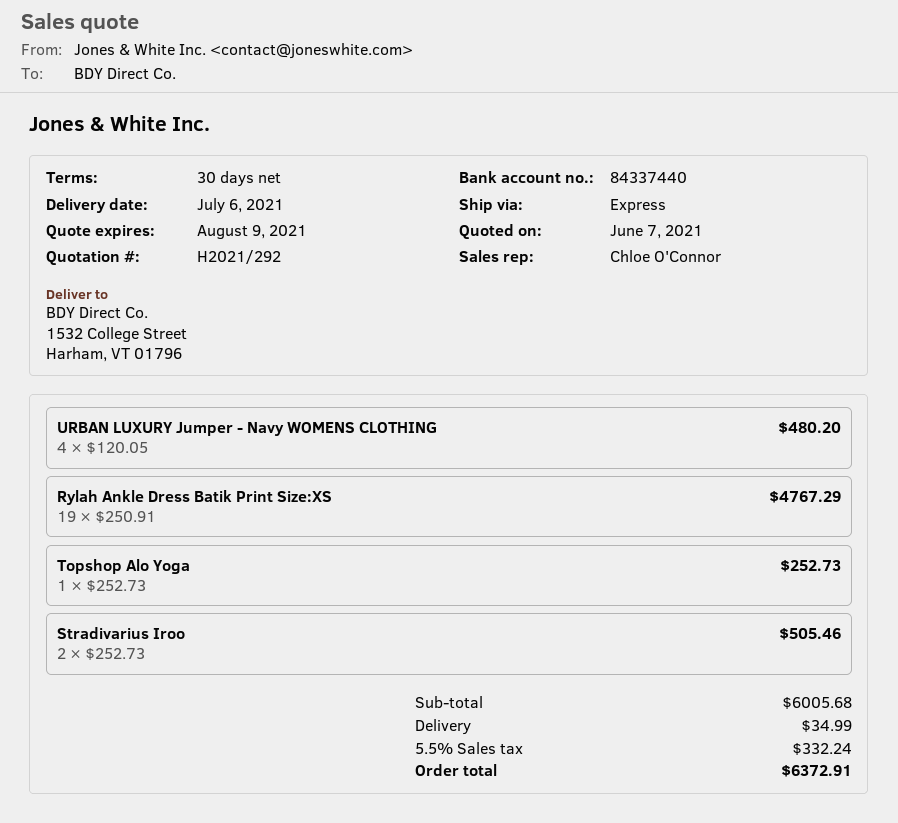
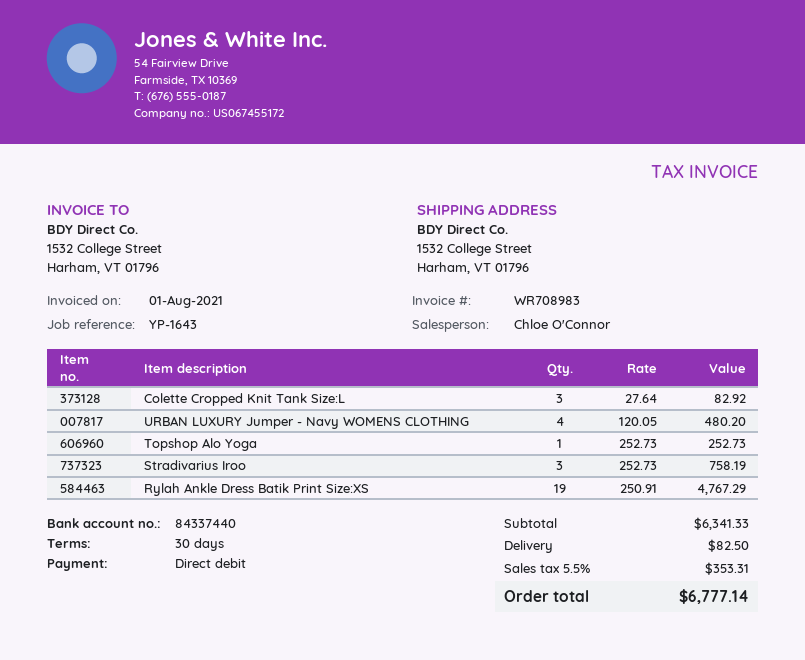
Stradivarius Iroo: 2 x 252.73 = 505.46 -> 3 x 252.73 = 758.19
Colette Cropped Knit Tank Size:L: none -> 3 x 27.64 = 82.92
subtotal: 6005.68 -> 6341.33
shipping: 34.99 -> 82.50
tax: 5.5% = 332.24 -> 5.5% = 353.31
total: 6372.91 -> 6777.14

